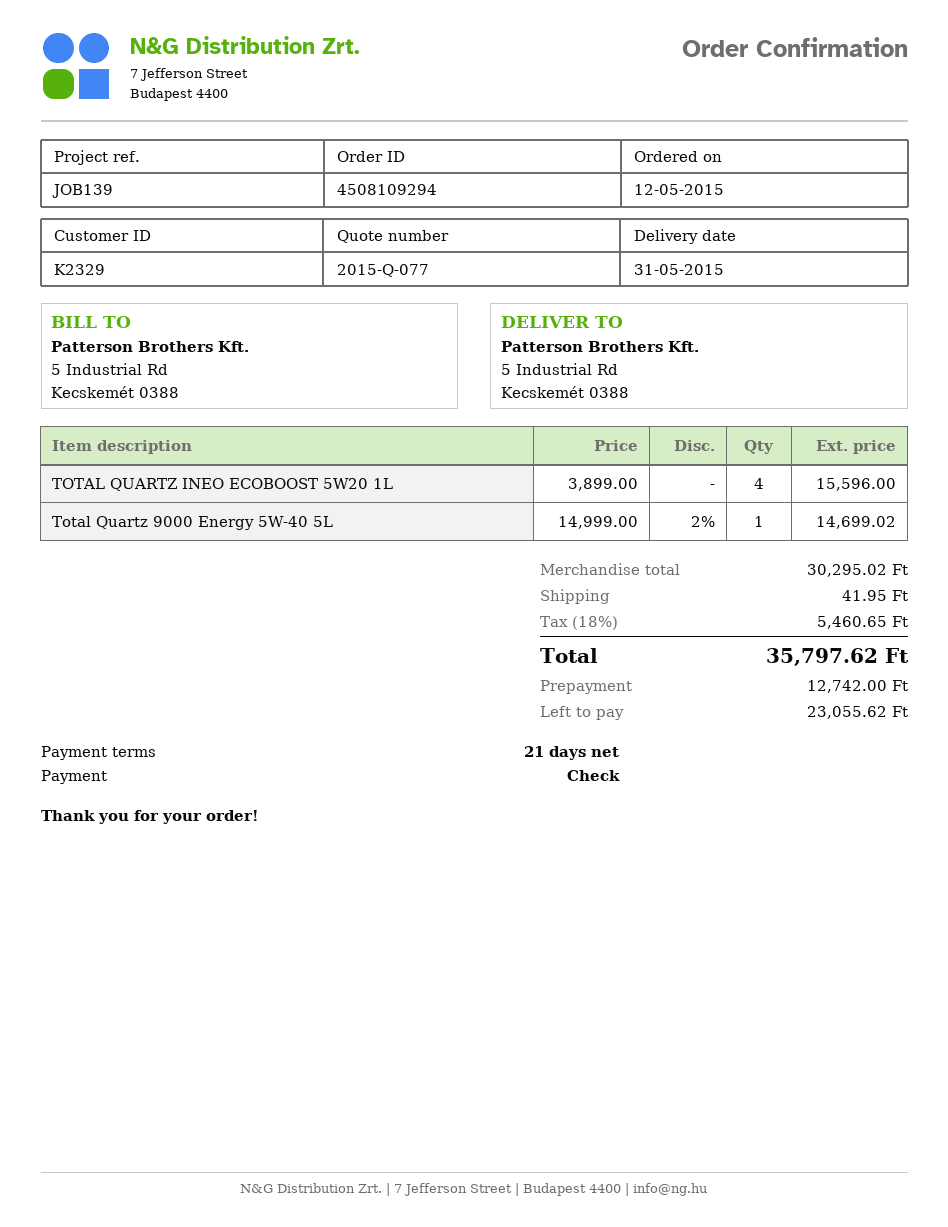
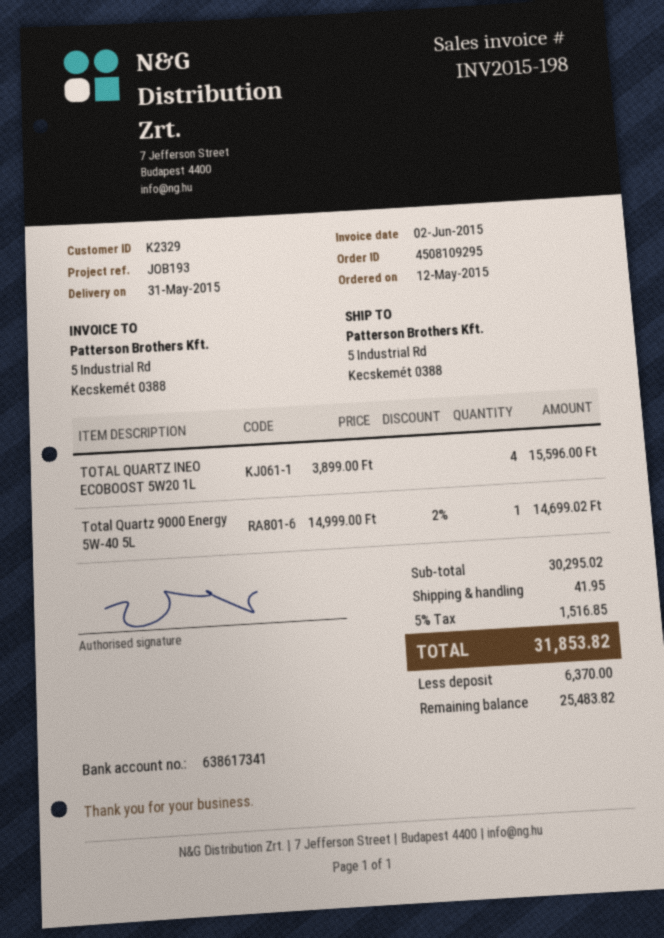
order number: 4508109294 -> 4508109295
reference: JOB139 -> JOB193
tax: 18% = 5460.65 -> 5% = 1516.85
total: 35797.62 -> 31853.82
deposit: 12742.00 -> 6370.00
balance: 23055.62 -> 25483.82

